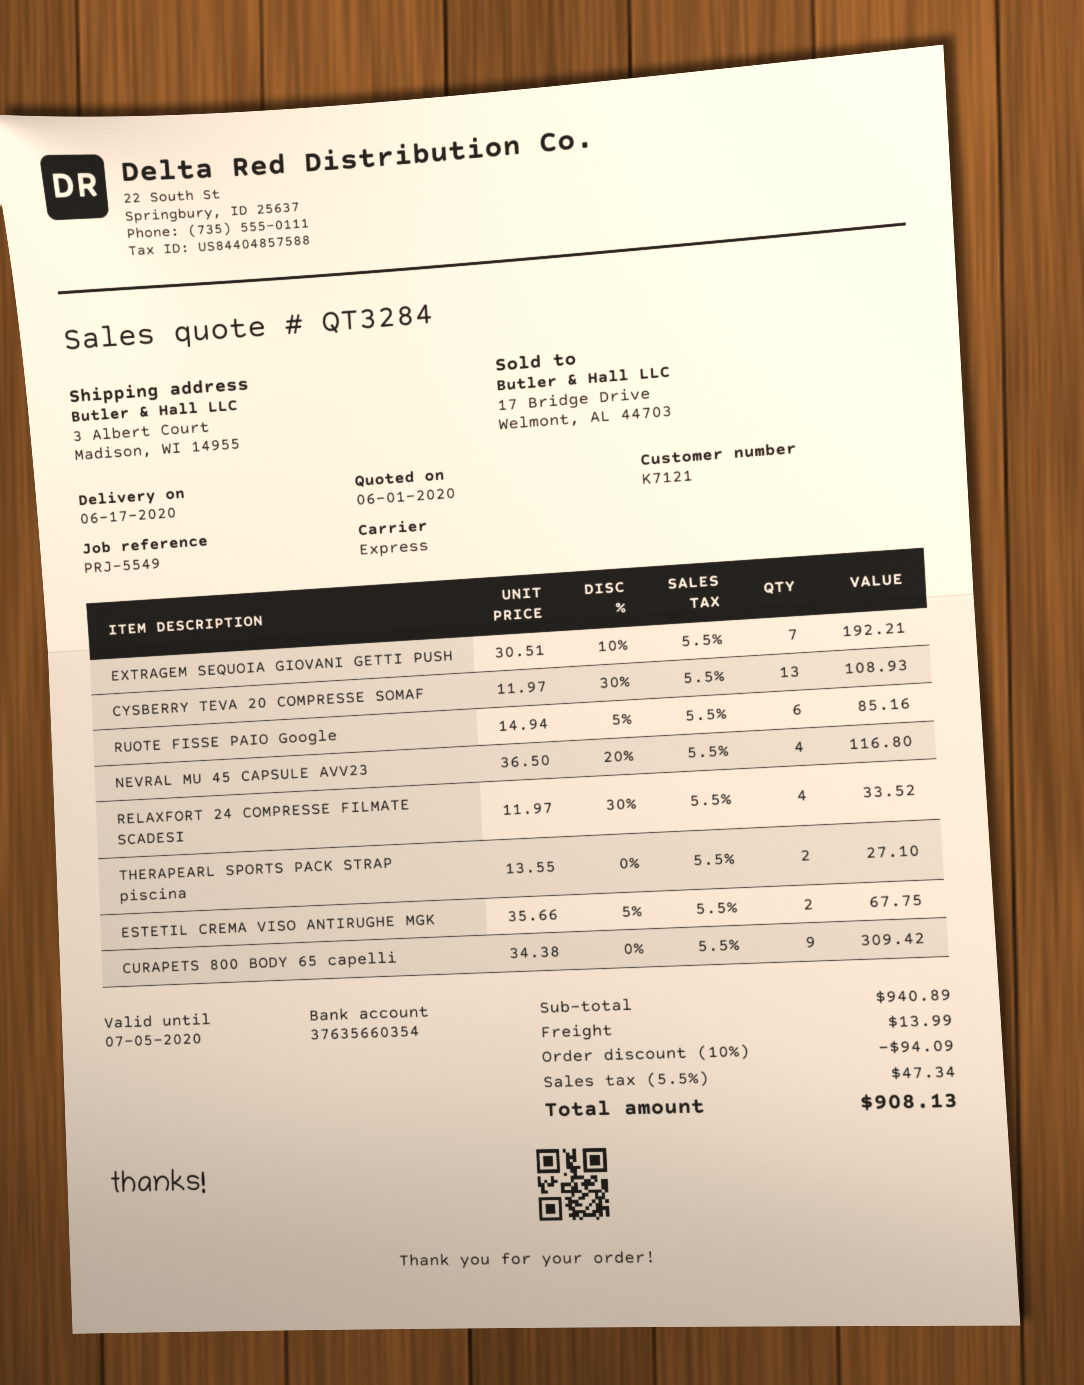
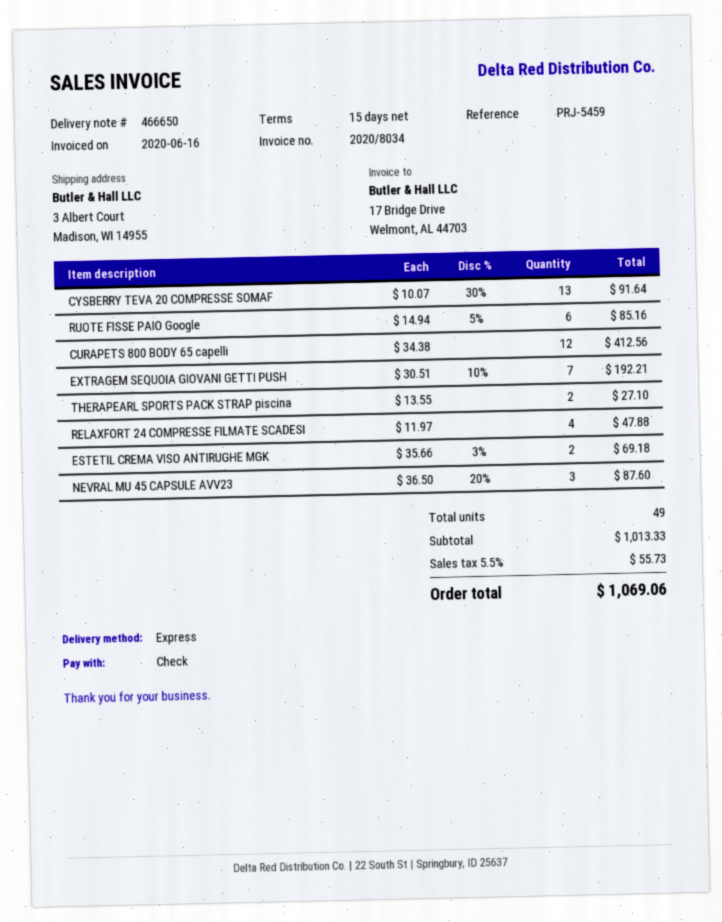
reference: PRJ-5549 -> PRJ-5459
CYSBERRY TEVA 20 COMPRESSE SOMAF: 13 x 11.97 - 30% = 108.93 -> 13 x 10.07 - 30% = 91.64
NEVRAL MU 45 CAPSULE AVV23: 4 x 36.50 - 20% = 116.80 -> 3 x 36.50 - 20% = 87.60
RELAXFORT 24 COMPRESSE FILMATE SCADESI: 4 x 11.97 - 30% = 33.52 -> 4 x 11.97 = 47.88
ESTETIL CREMA VISO ANTIRUGHE MGK: 2 x 35.66 - 5% = 67.75 -> 2 x 35.66 - 3% = 69.18
CURAPETS 800 BODY 65 capelli: 9 x 34.38 = 309.42 -> 12 x 34.38 = 412.56
subtotal: 940.89 -> 1013.33
discount: 10% = 94.09 -> none
shipping: 13.99 -> none
tax: 5.5% = 47.34 -> 5.5% = 55.73
total: 908.13 -> 1069.06

